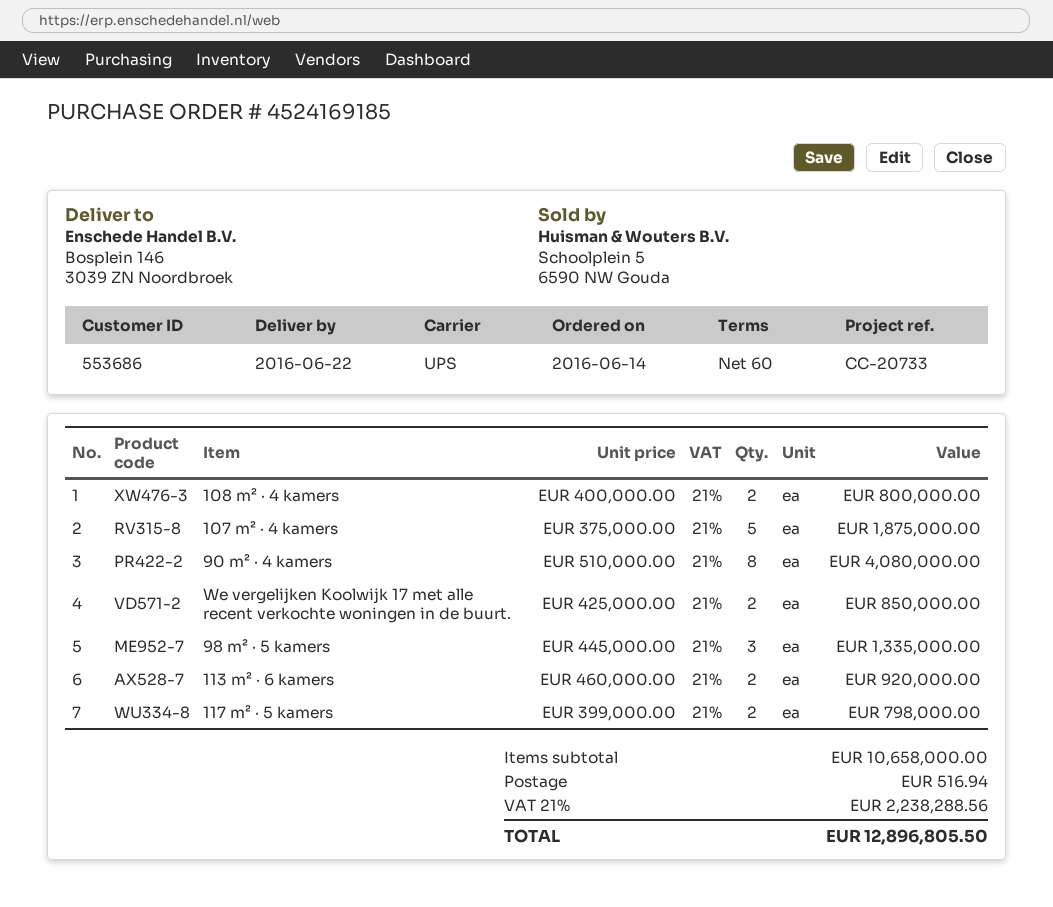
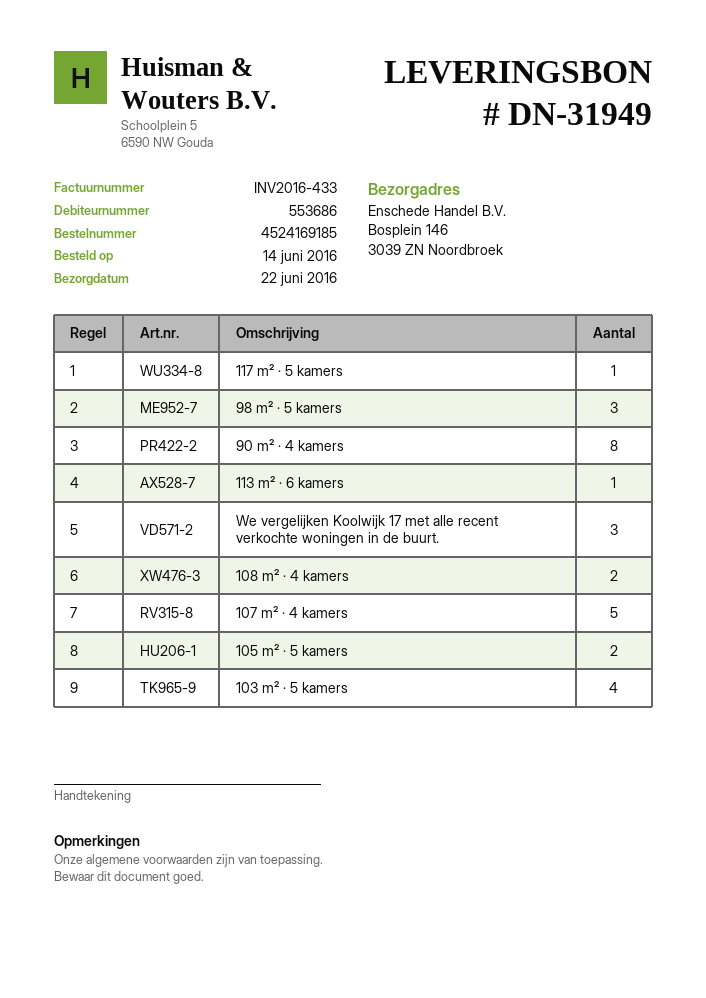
We vergelijken Koolwijk 17 met alle recent verkochte woningen in de buurt.: 2 -> 3
113 m² · 6 kamers: 2 -> 1
117 m² · 5 kamers: 2 -> 1
105 m² · 5 kamers: none -> 2
103 m² · 5 kamers: none -> 4

